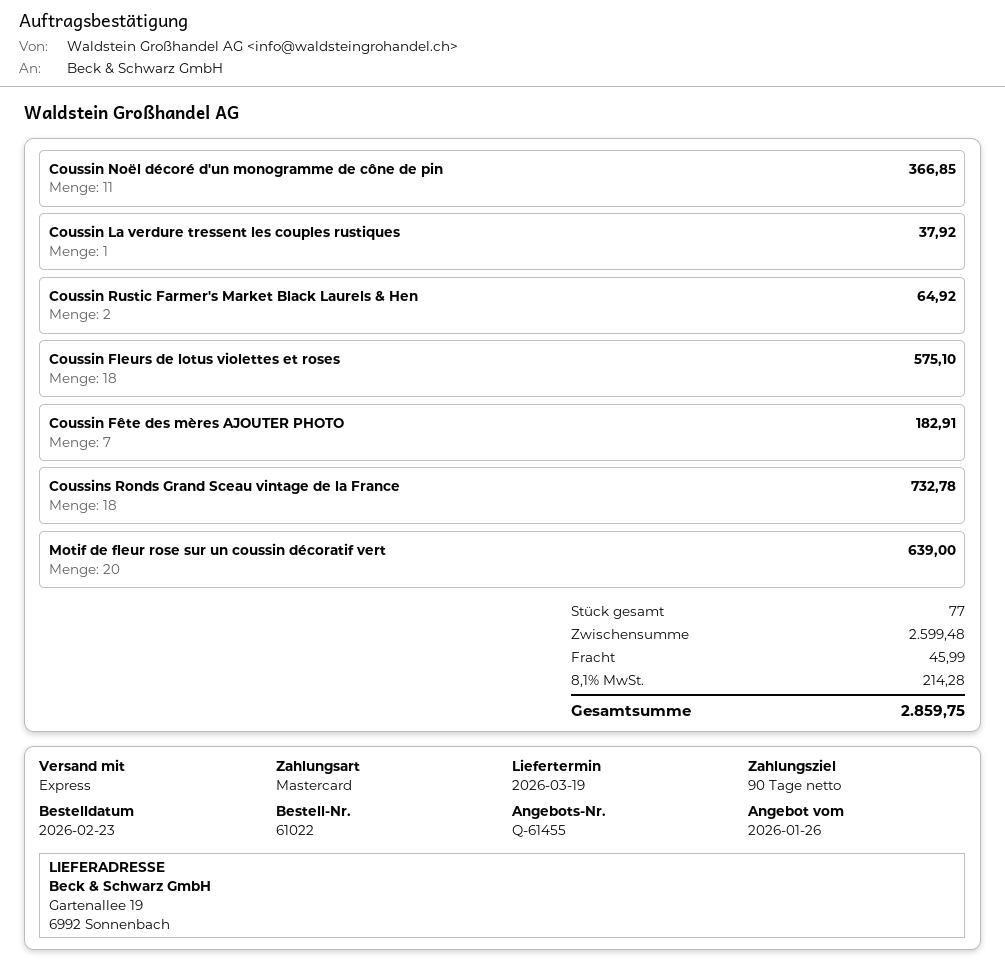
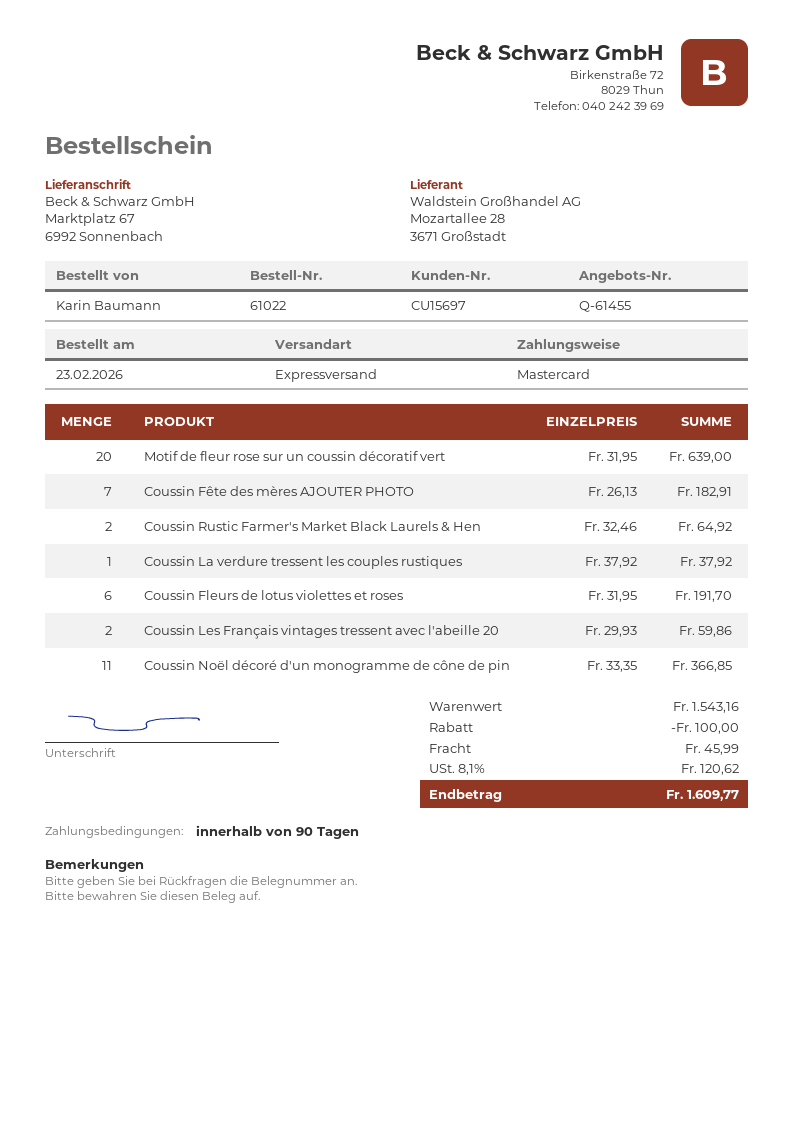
ship to: Gartenallee 19, 6992 Sonnenbach -> Marktplatz 67, 6992 Sonnenbach
Coussin Fleurs de lotus violettes et roses: 18 for 575.10 -> 6 for 191.70
Coussins Ronds Grand Sceau vintage de la France: 18 for 732.78 -> none
Coussin Les Français vintages tressent avec l'abeille 20: none -> 2 for 59.86
subtotal: 2599.48 -> 1543.16
discount: none -> 100.00
tax: 8.1% = 214.28 -> 8.1% = 120.62
total: 2859.75 -> 1609.77

